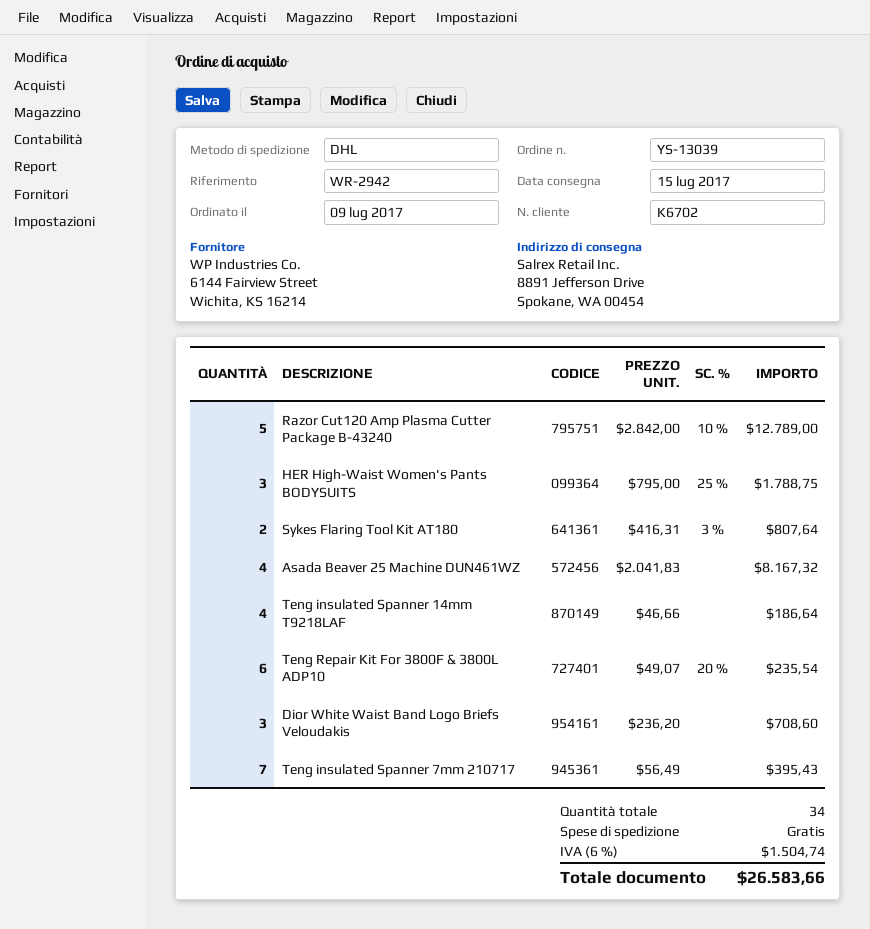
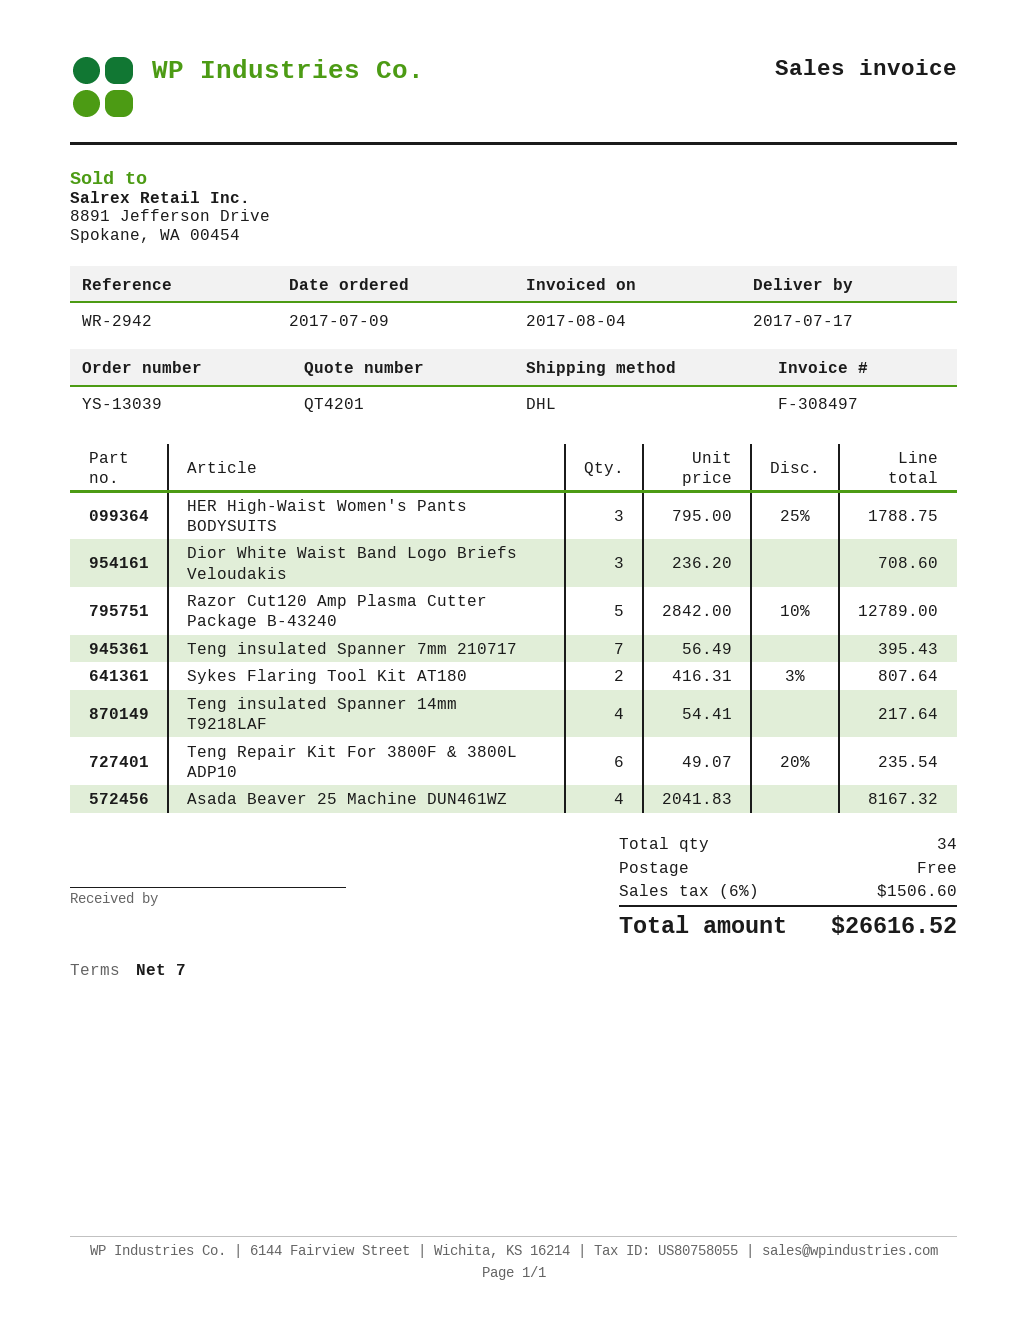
delivery date: 2017-07-15 -> 2017-07-17
Teng insulated Spanner 14mm T9218LAF: 4 x 46.66 = 186.64 -> 4 x 54.41 = 217.64
tax: 6% = 1504.74 -> 6% = 1506.60
total: 26583.66 -> 26616.52

